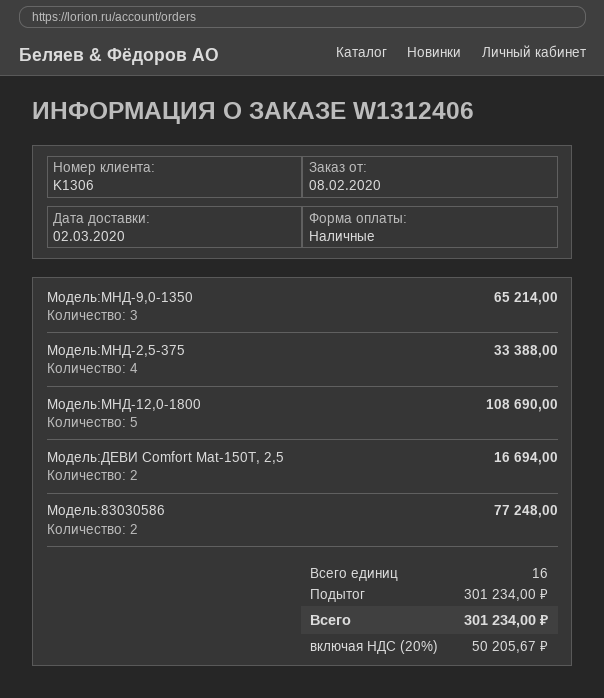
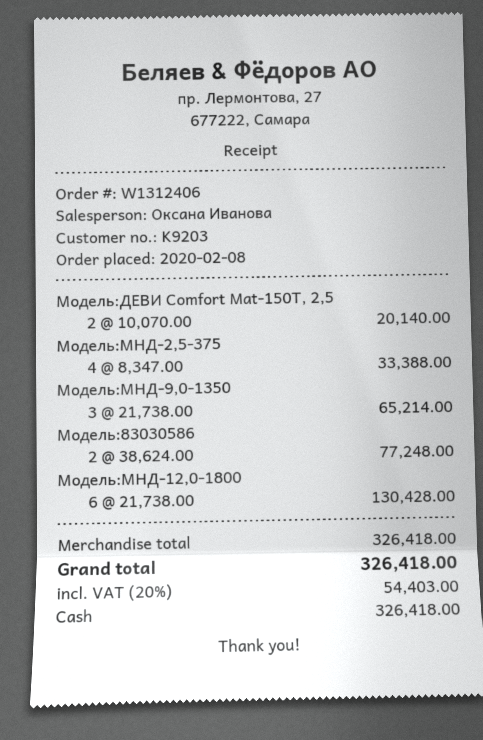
customer number: K1306 -> K9203
Модель:МНД-12,0-1800: 5 for 108690.00 -> 6 for 130428.00
Модель:ДЕВИ Comfort Mat-150T, 2,5: 2 for 16694.00 -> 2 for 20140.00
subtotal: 301234.00 -> 326418.00
tax: 20% = 50205.67 -> 20% = 54403.00
total: 301234.00 -> 326418.00

